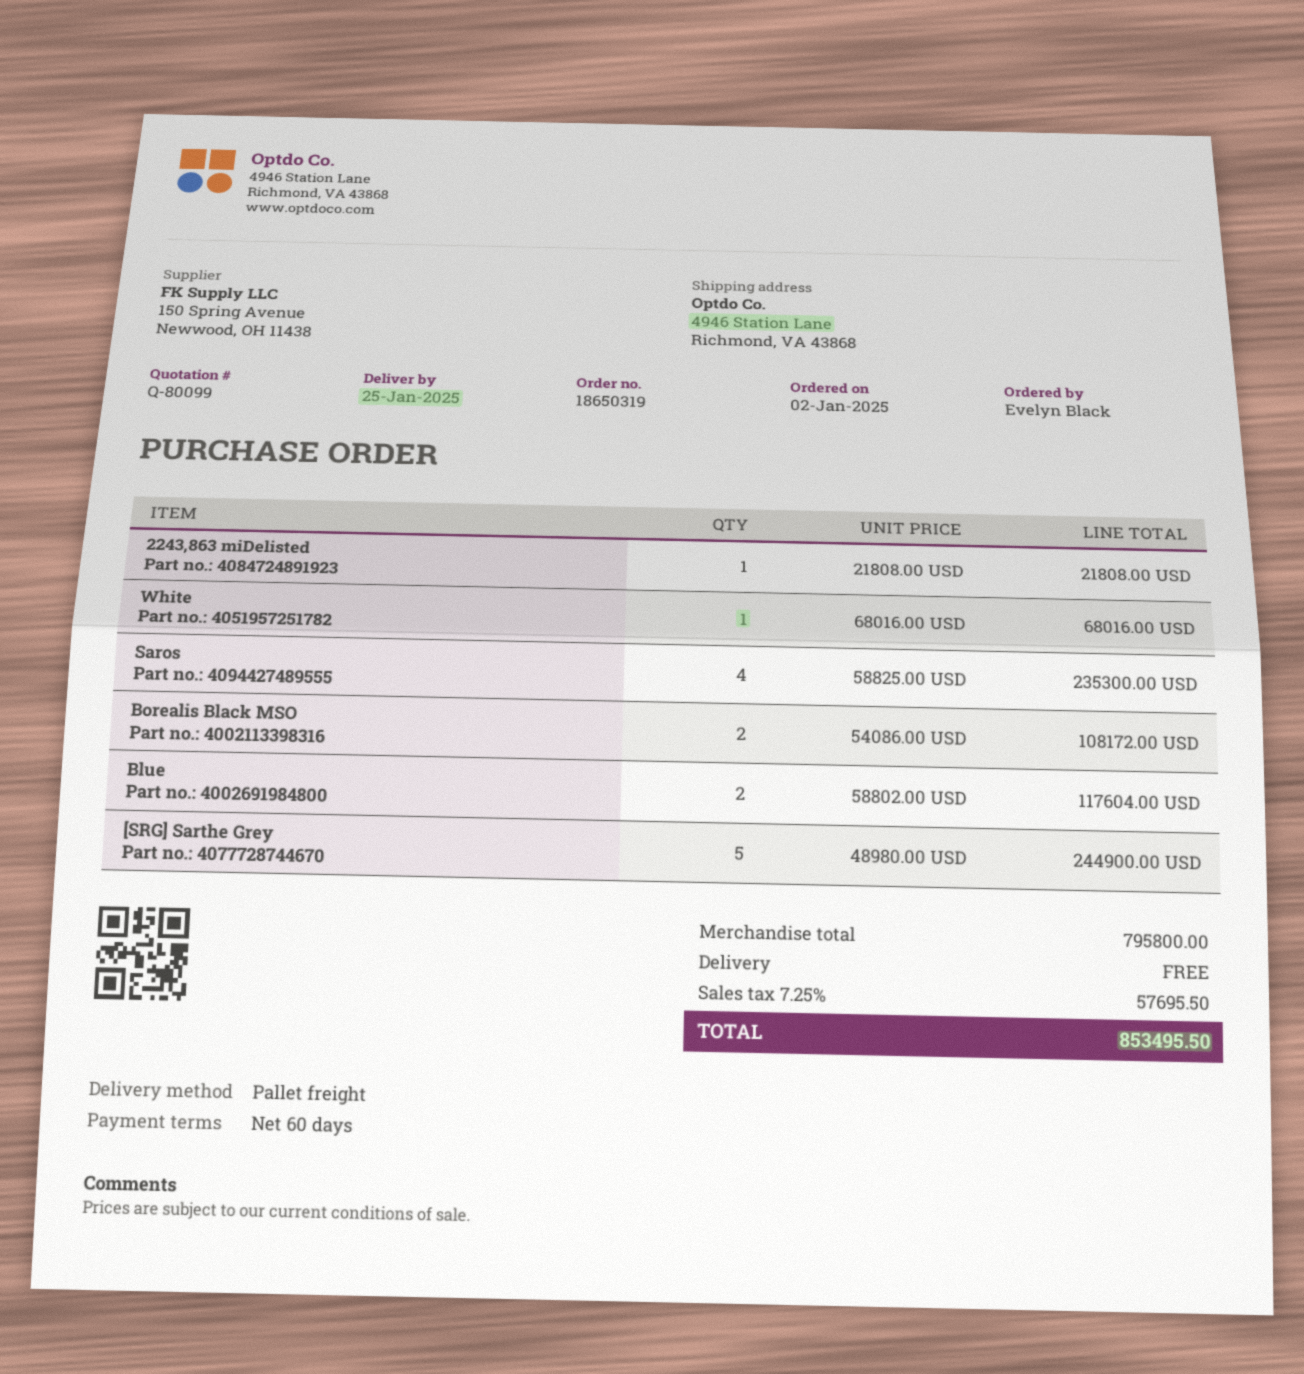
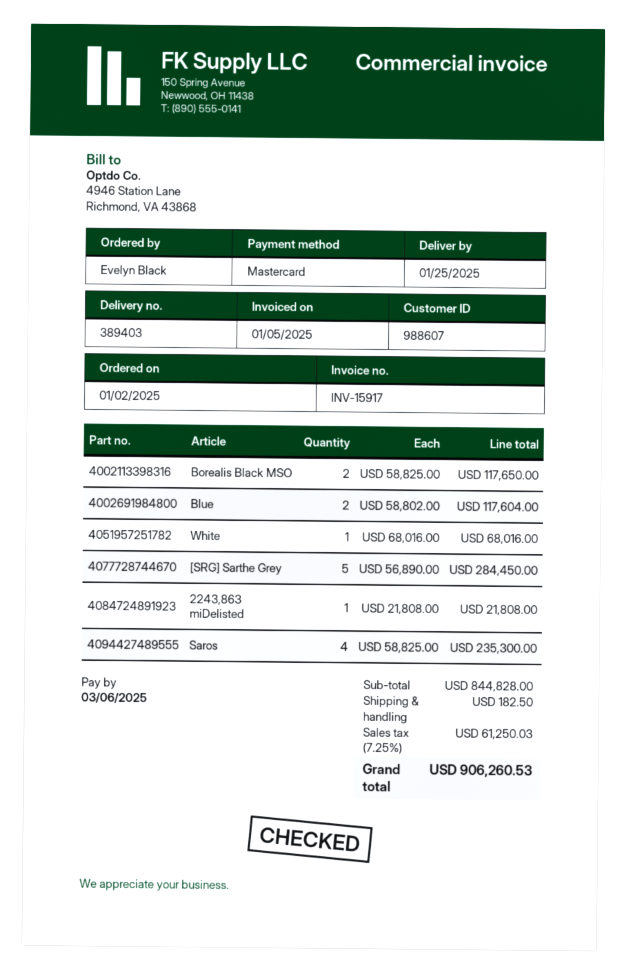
Borealis Black MSO: 2 x 54086.00 = 108172.00 -> 2 x 58825.00 = 117650.00
[SRG] Sarthe Grey: 5 x 48980.00 = 244900.00 -> 5 x 56890.00 = 284450.00
subtotal: 795800.00 -> 844828.00
shipping: 0.00 -> 182.50
tax: 7.25% = 57695.50 -> 7.25% = 61250.03
total: 853495.50 -> 906260.53

